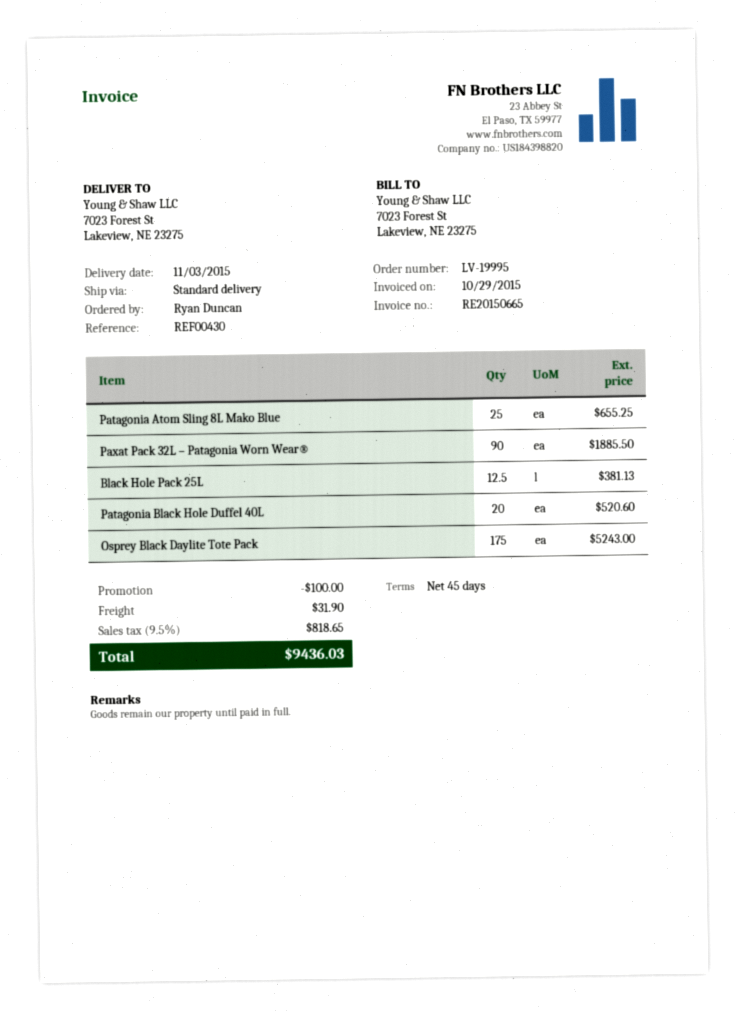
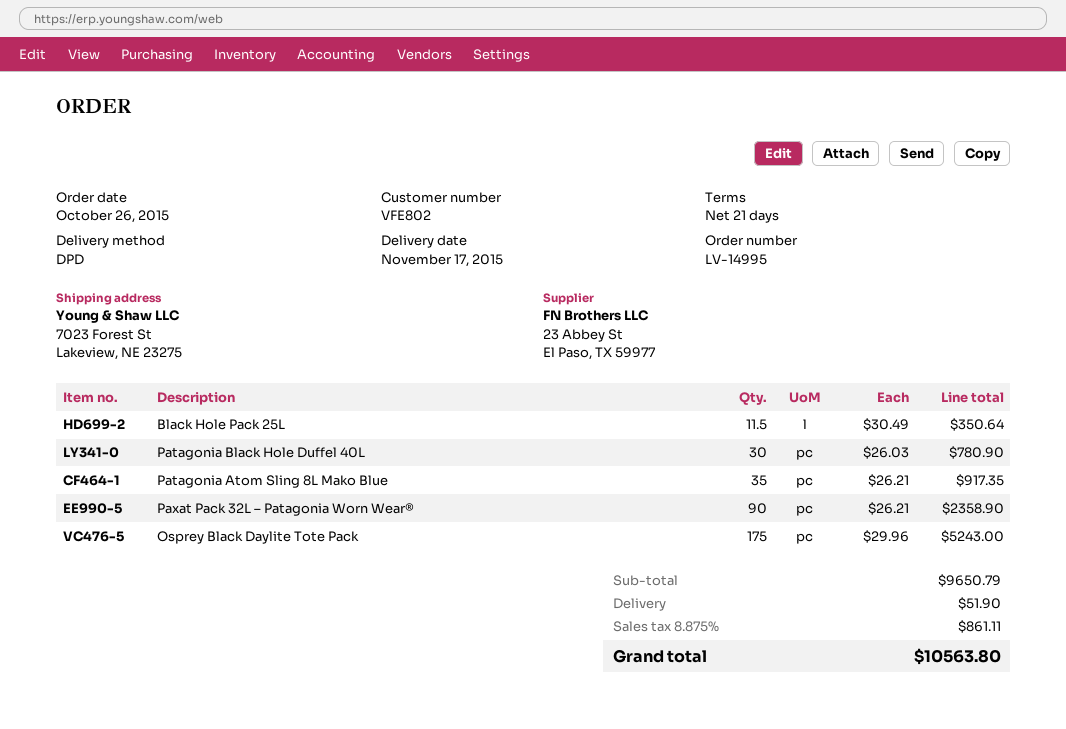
order number: LV-19995 -> LV-14995
delivery date: 2015-11-03 -> 2015-11-17
payment terms: 45 days -> 21 days
shipping method: standard -> DPD
Patagonia Atom Sling 8L Mako Blue: 25 for 655.25 -> 35 for 917.35
Paxat Pack 32L – Patagonia Worn Wear®: 90 for 1885.50 -> 90 for 2358.90
Black Hole Pack 25L: 12.5 for 381.13 -> 11.5 for 350.64
Patagonia Black Hole Duffel 40L: 20 for 520.60 -> 30 for 780.90
discount: 100.00 -> none
shipping: 31.90 -> 51.90
tax: 9.5% = 818.65 -> 8.875% = 861.11
total: 9436.03 -> 10563.80

